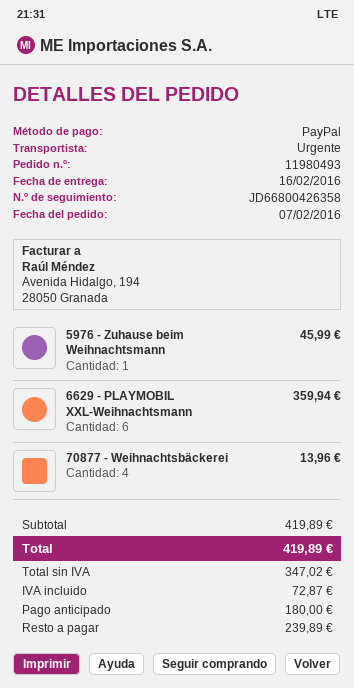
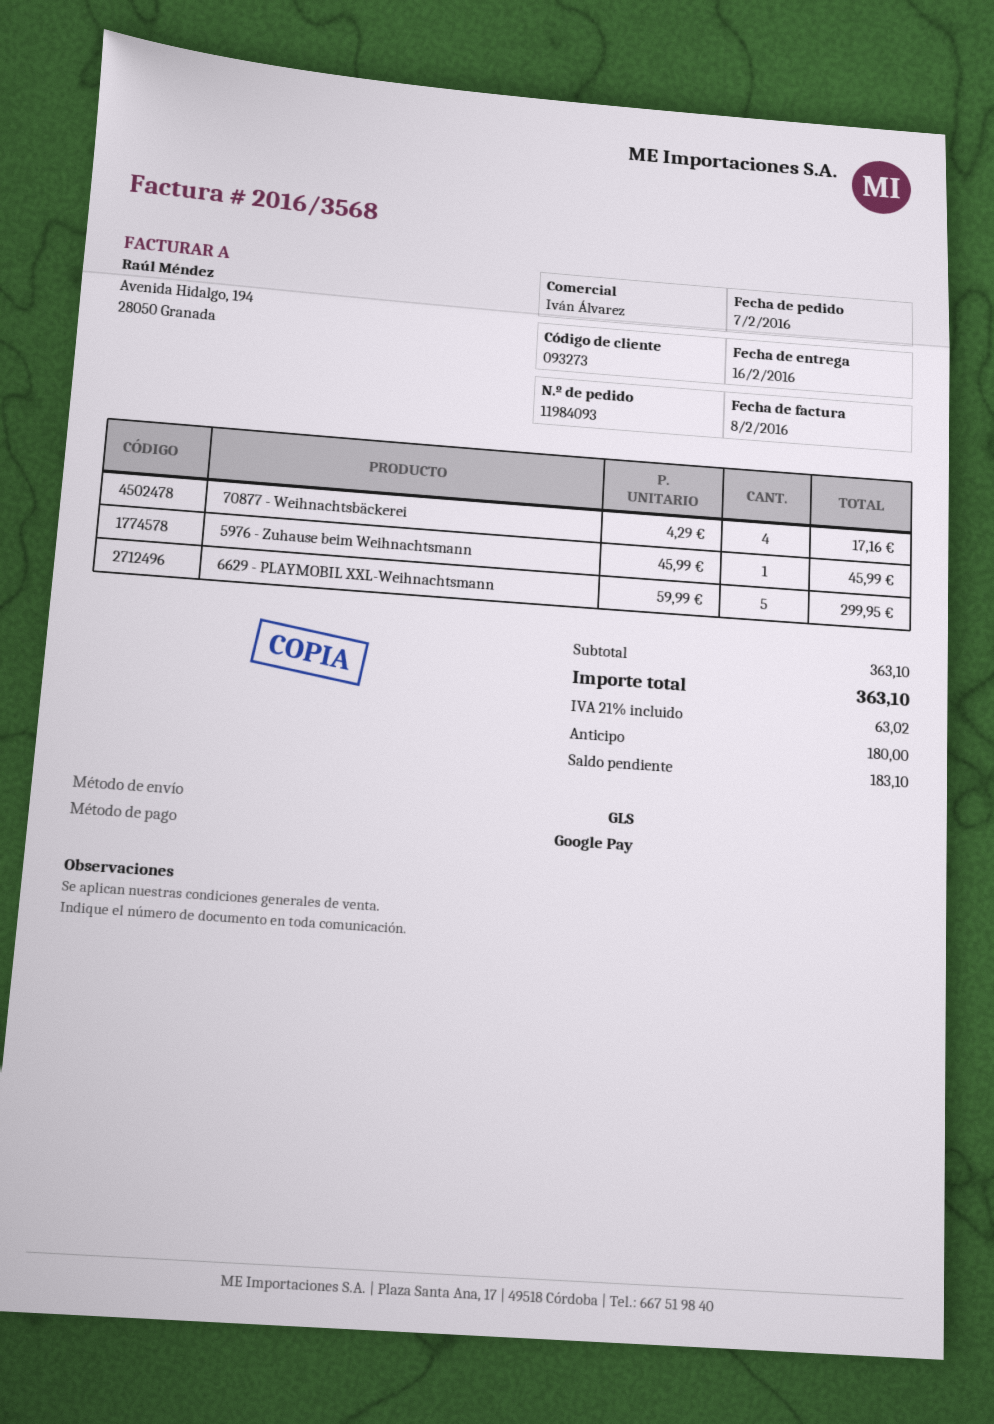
order number: 11980493 -> 11984093
payment method: PayPal -> Google Pay
shipping method: express -> GLS
6629 - PLAYMOBIL XXL-Weihnachtsmann: 6 for 359.94 -> 5 for 299.95
70877 - Weihnachtsbäckerei: 4 for 13.96 -> 4 for 17.16
subtotal: 419.89 -> 363.10
tax: 72.87 -> 63.02
total: 419.89 -> 363.10
balance: 239.89 -> 183.10

